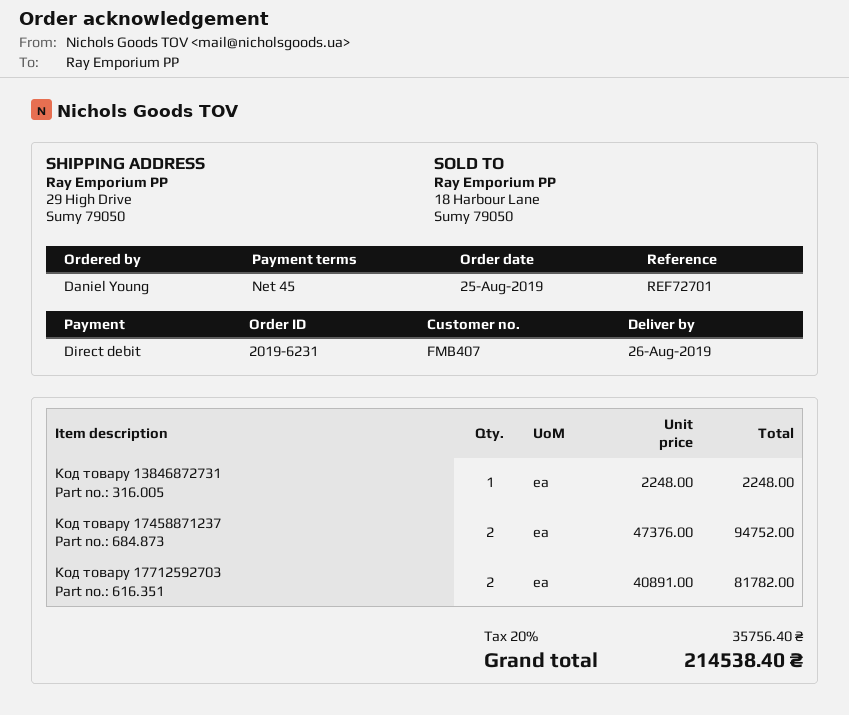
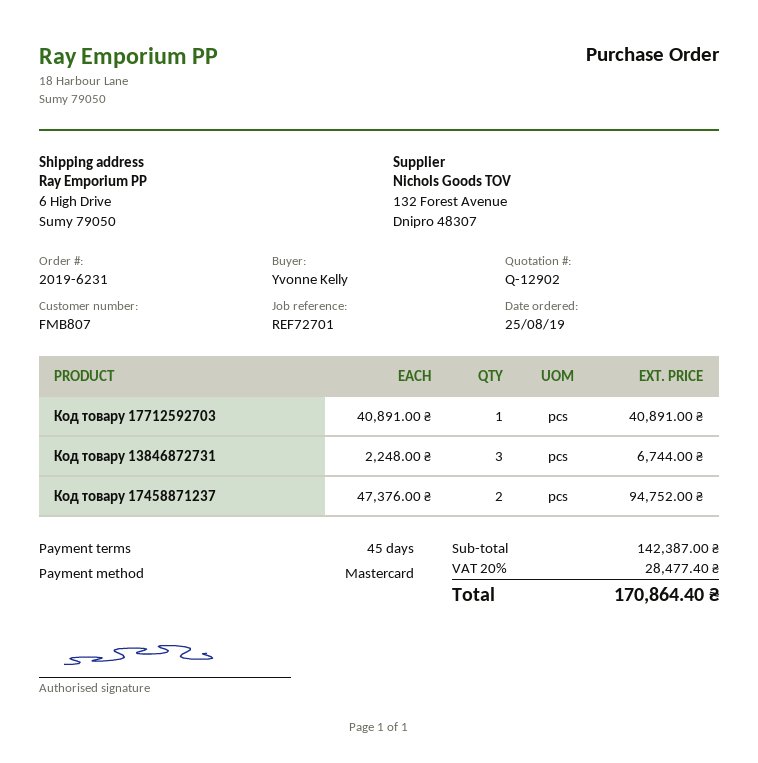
customer number: FMB407 -> FMB807
ordered by: Daniel Young -> Yvonne Kelly
payment method: direct debit -> Mastercard
ship to: 29 High Drive, Sumy 79050 -> 6 High Drive, Sumy 79050
Код товару 13846872731: 1 x 2248.00 = 2248.00 -> 3 x 2248.00 = 6744.00
Код товару 17712592703: 2 x 40891.00 = 81782.00 -> 1 x 40891.00 = 40891.00
tax: 20% = 35756.40 -> 20% = 28477.40
total: 214538.40 -> 170864.40

